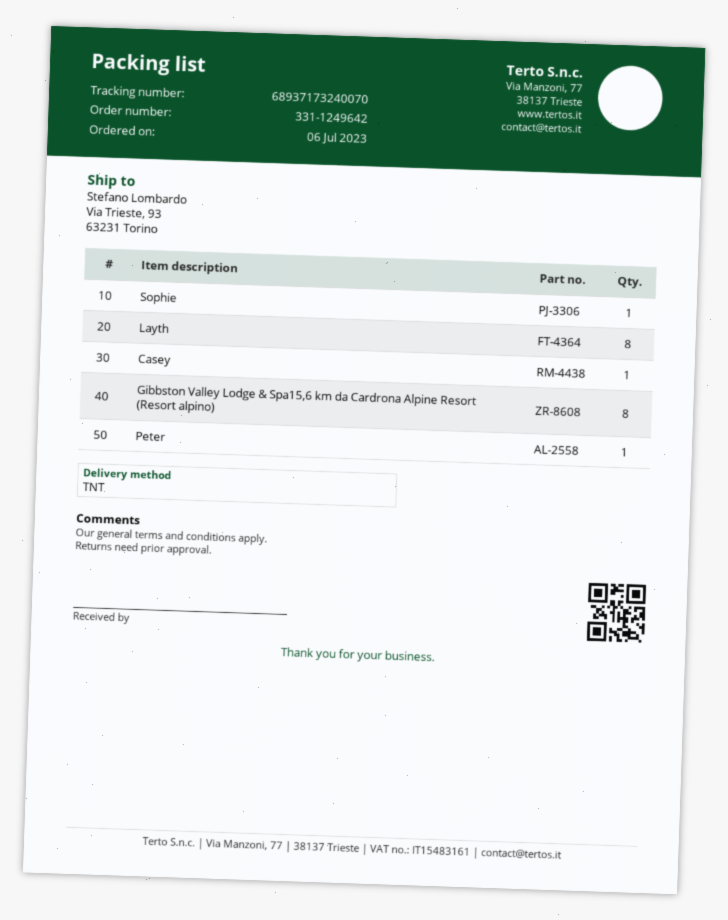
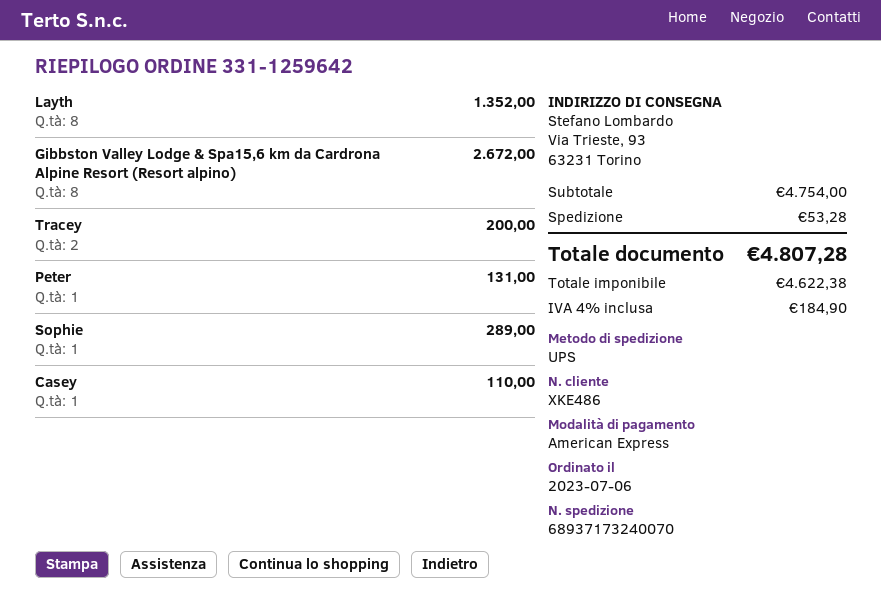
order number: 331-1249642 -> 331-1259642
shipping method: TNT -> UPS
Tracey: none -> 2

